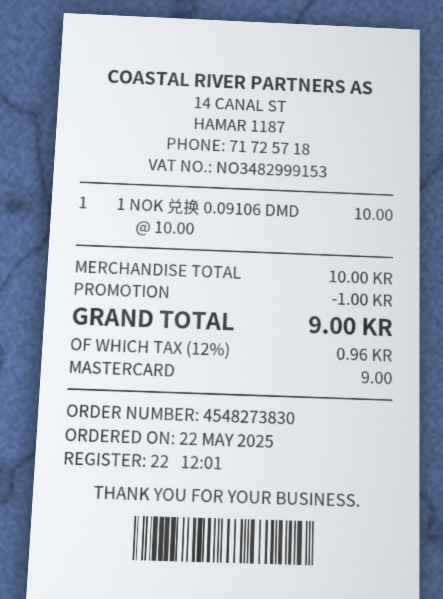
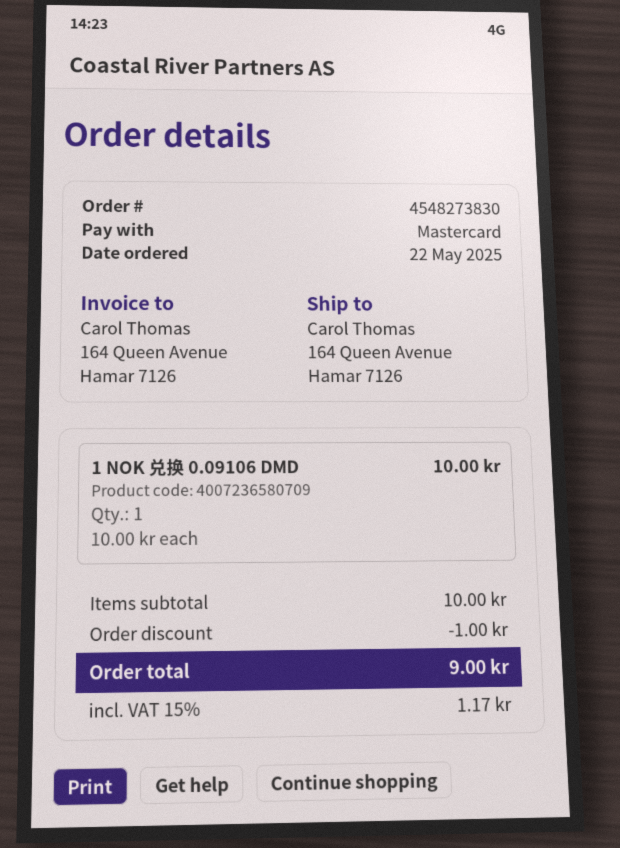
tax: 12% = 0.96 -> 15% = 1.17

